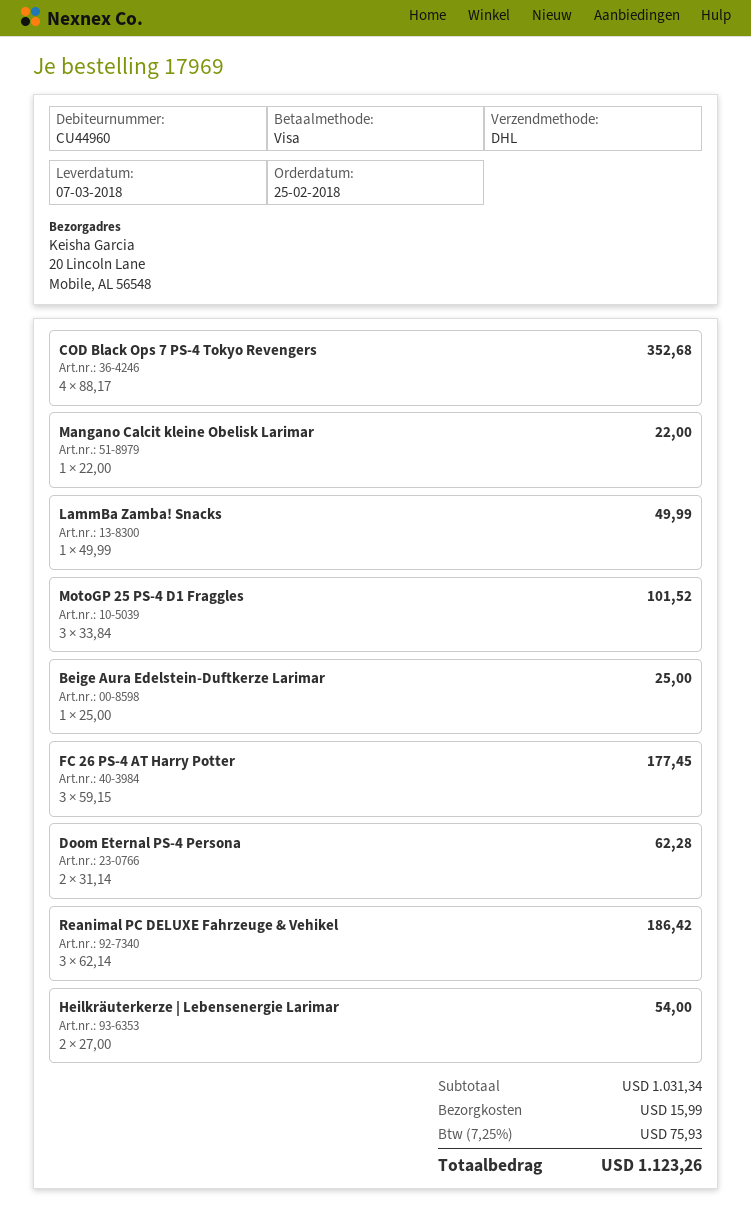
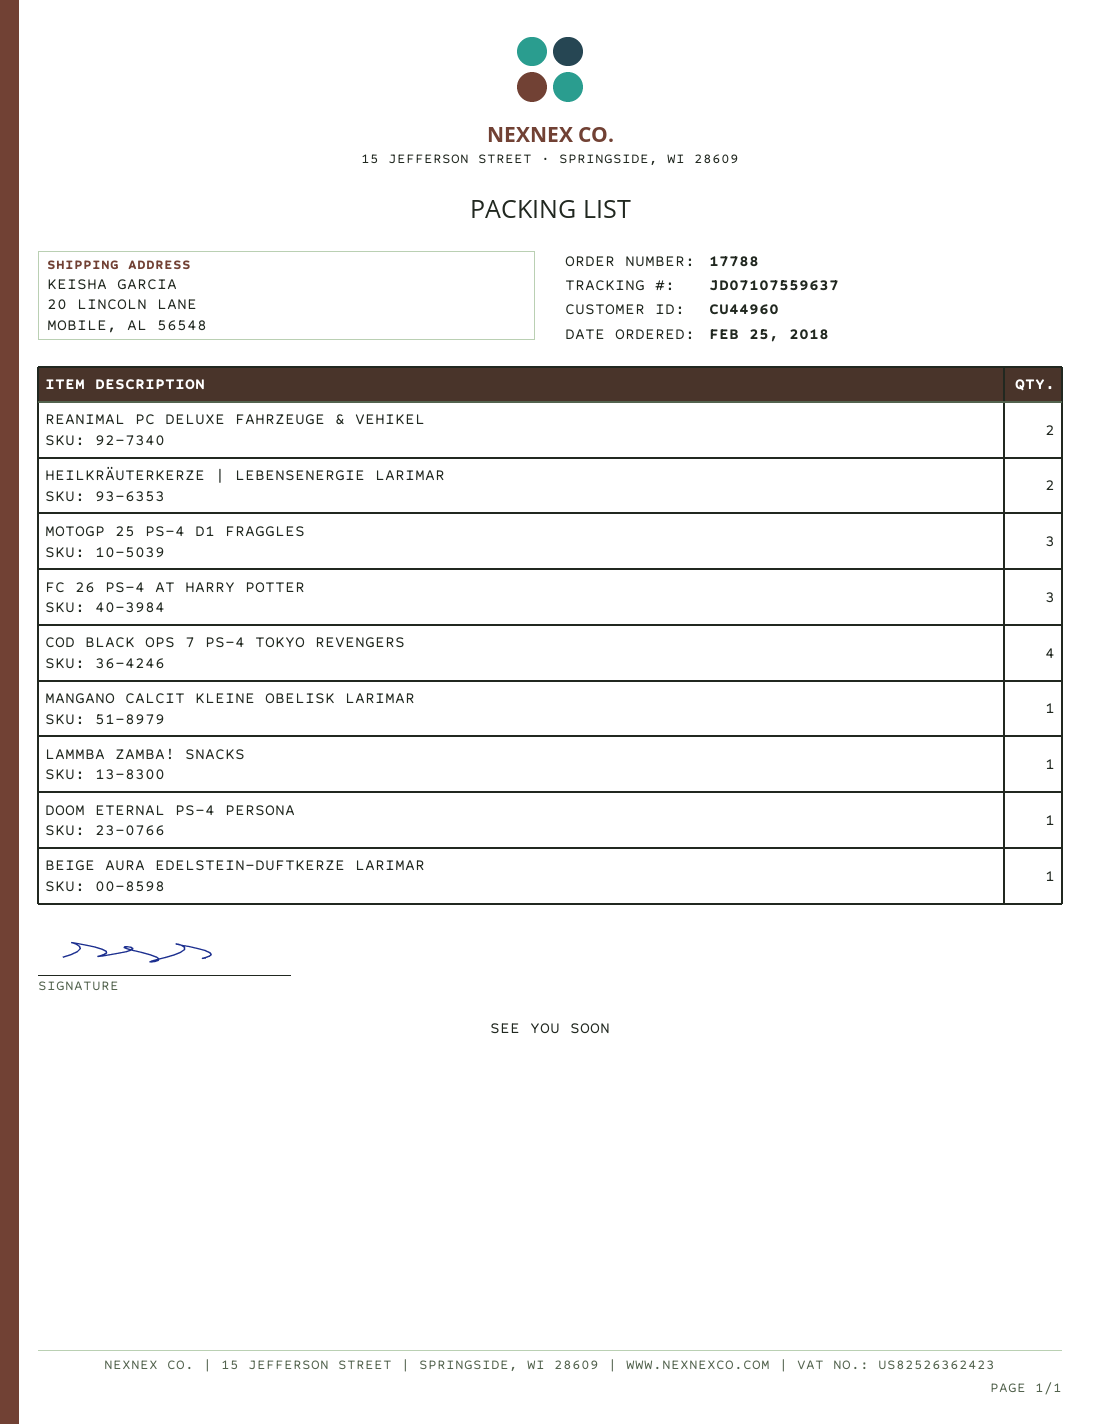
order number: 17969 -> 17788
Doom Eternal PS-4 Persona: 2 -> 1
Reanimal PC DELUXE Fahrzeuge & Vehikel: 3 -> 2

